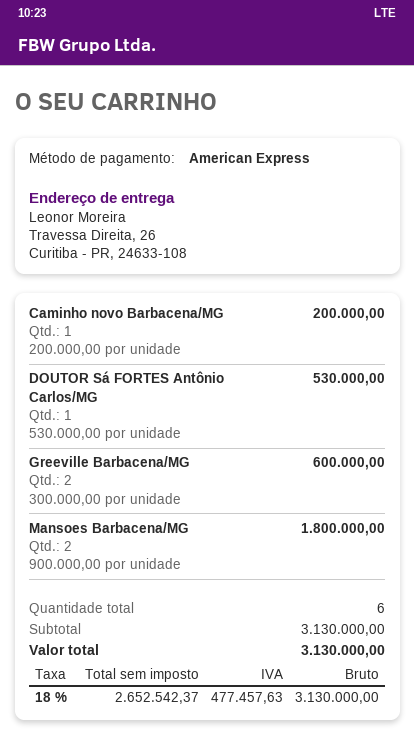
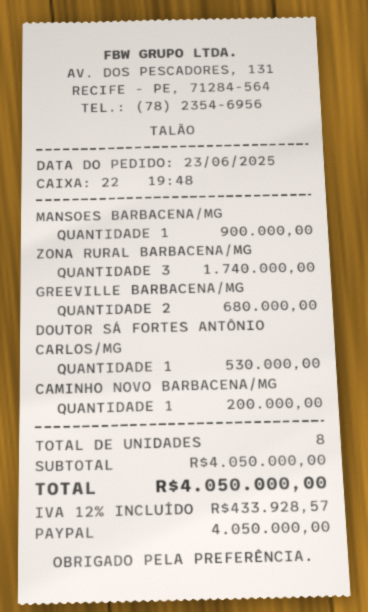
payment method: American Express -> PayPal
Greeville Barbacena/MG: 2 for 600000.00 -> 2 for 680000.00
Mansoes Barbacena/MG: 2 for 1800000.00 -> 1 for 900000.00
ZONA RURAL BARBACENA/MG: none -> 3 for 1740000.00
total quantity: 6 -> 8
subtotal: 3130000.00 -> 4050000.00
tax: 18% = 477457.63 -> 12% = 433928.57
total: 3130000.00 -> 4050000.00

